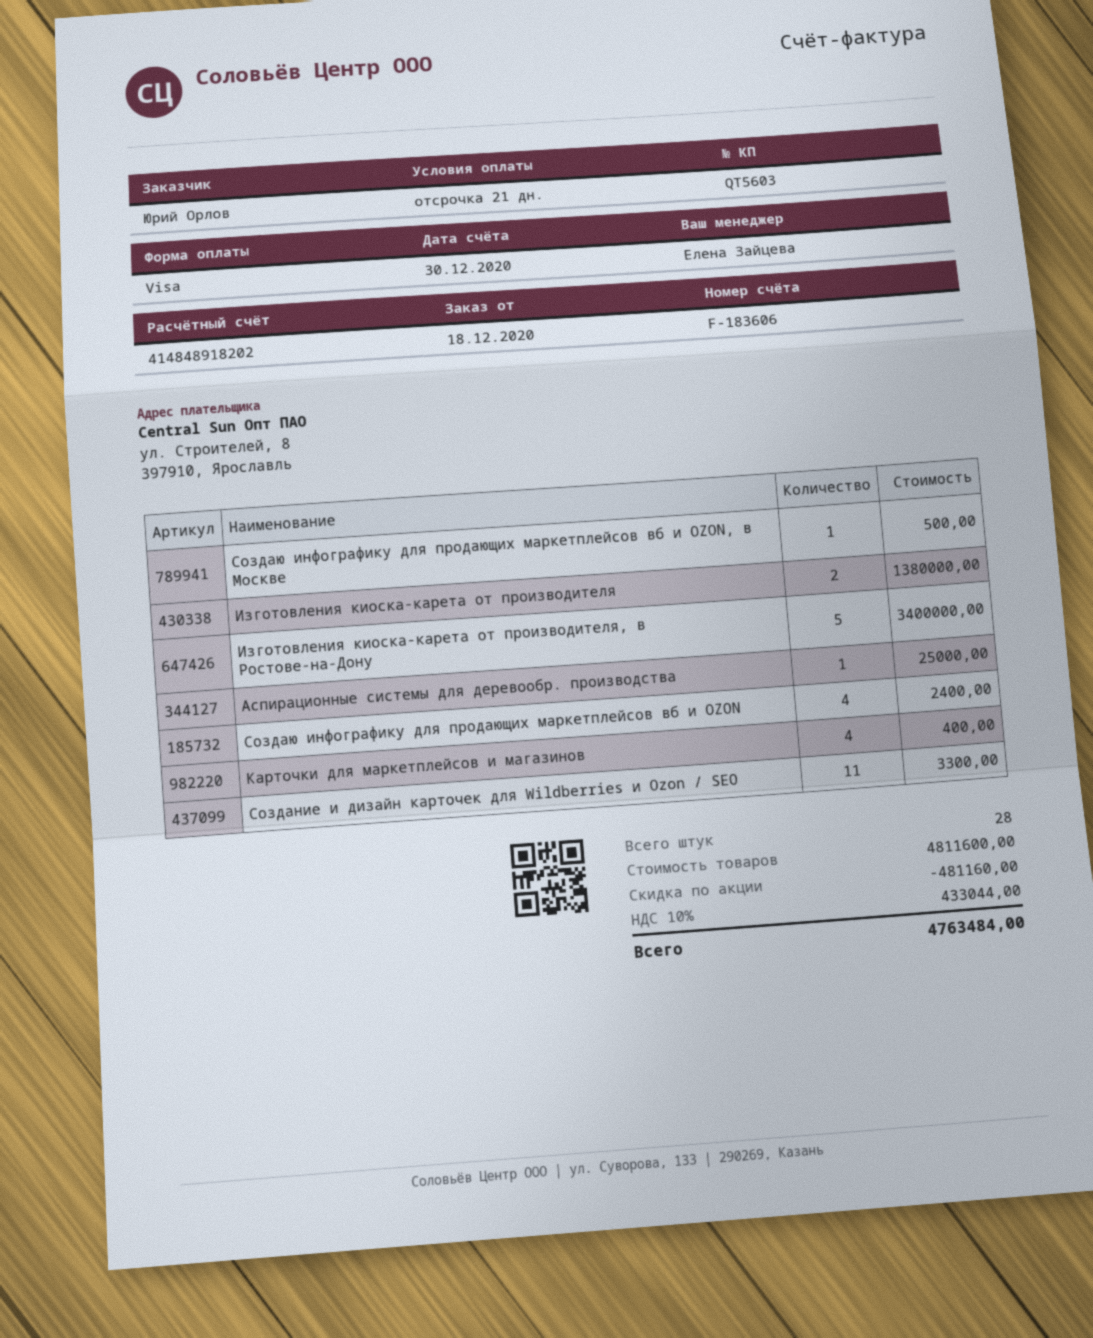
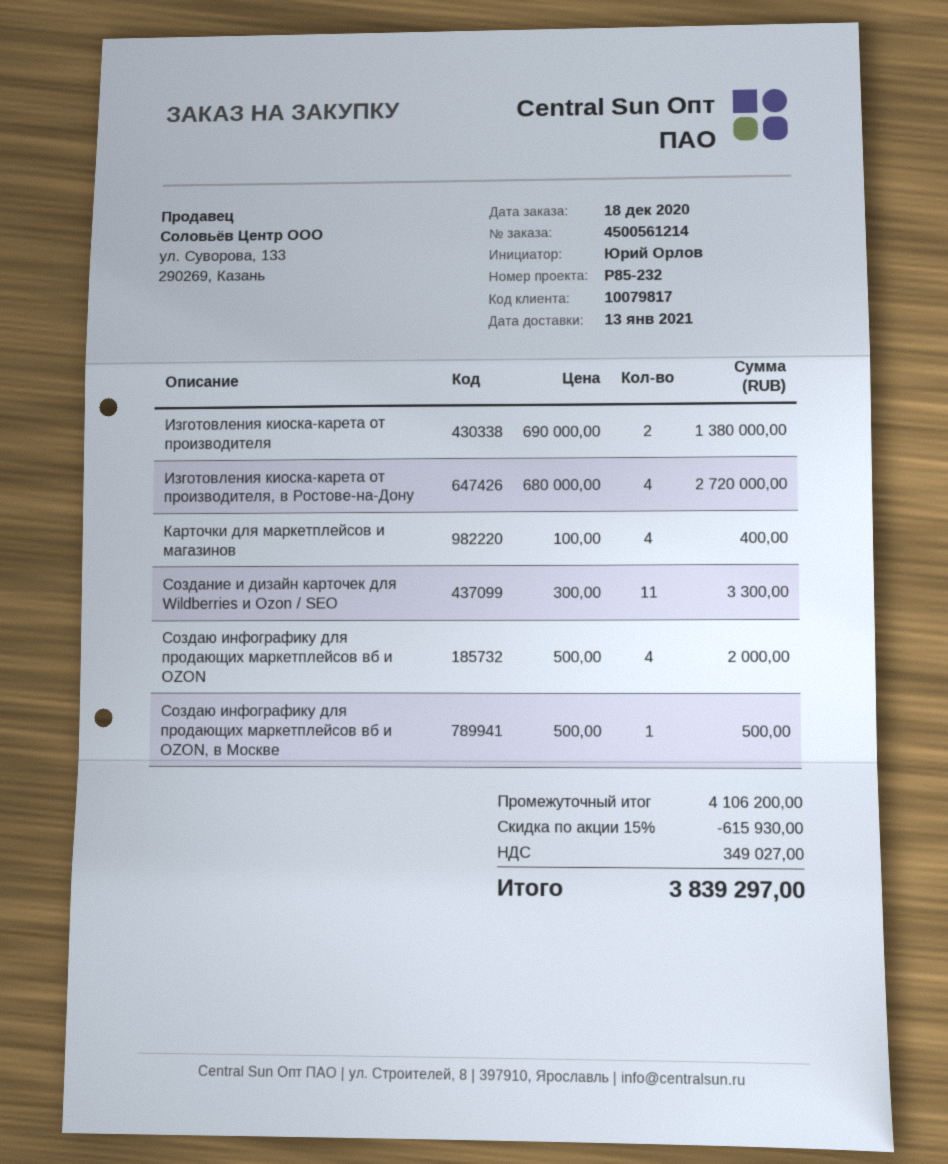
Изготовления киоска-карета от производителя, в Ростове-на-Дону: 5 for 3400000.00 -> 4 for 2720000.00
Аспирационные системы для деревообр. производства: 1 for 25000.00 -> none
Создаю инфографику для продающих маркетплейсов вб и OZON: 4 for 2400.00 -> 4 for 2000.00
subtotal: 4811600.00 -> 4106200.00
discount: 481160.00 -> 615930.00
tax: 433044.00 -> 349027.00
total: 4763484.00 -> 3839297.00

